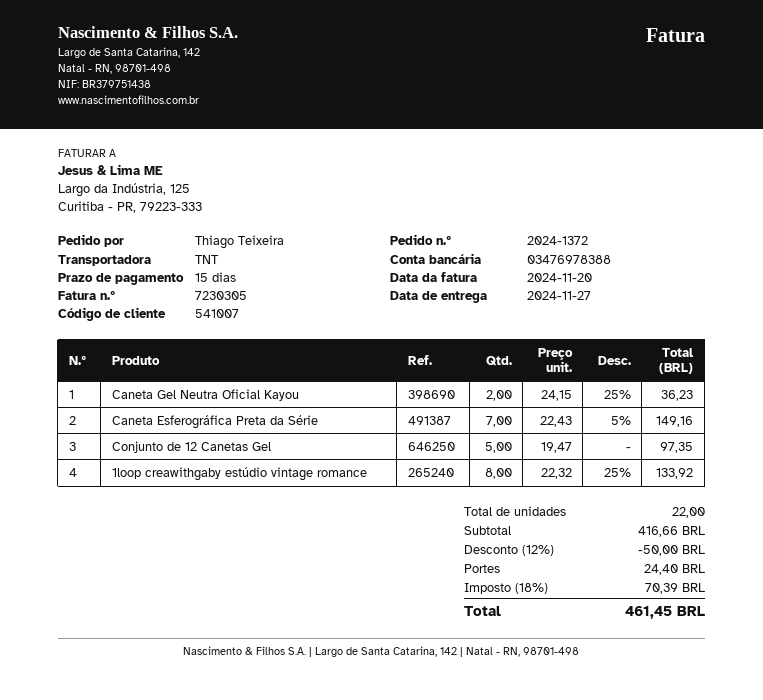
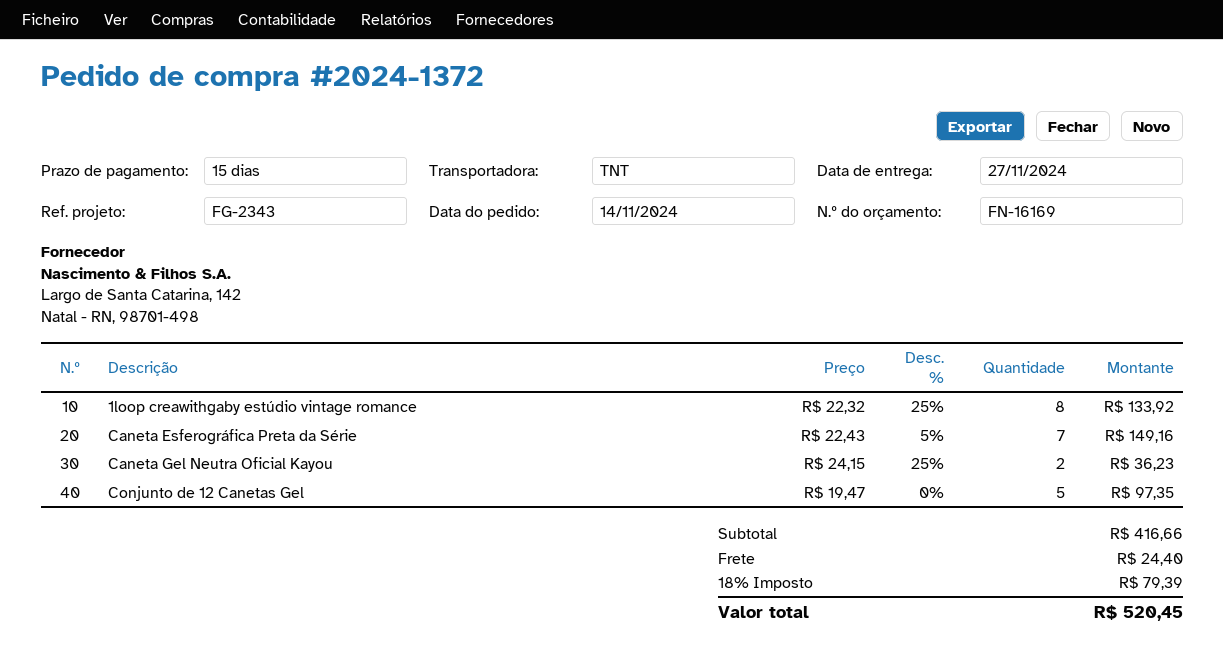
discount: 12% = 50.00 -> none
tax: 18% = 70.39 -> 18% = 79.39
total: 461.45 -> 520.45

